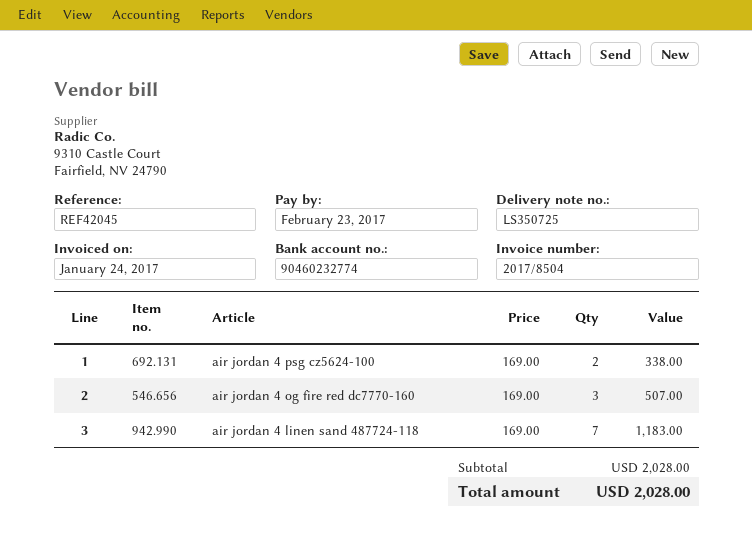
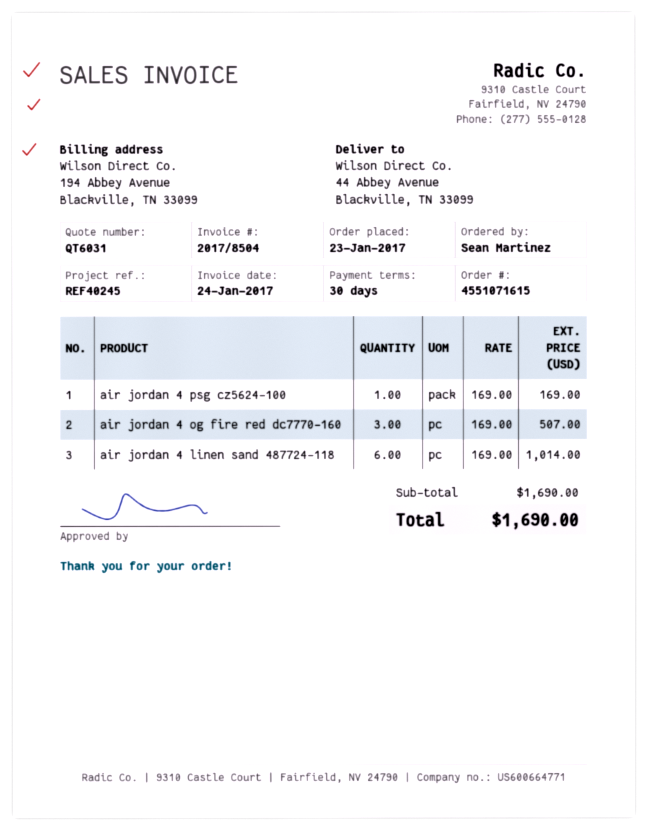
reference: REF42045 -> REF40245
air jordan 4 psg cz5624-100: 2 x 169.00 = 338.00 -> 1 x 169.00 = 169.00
air jordan 4 linen sand 487724-118: 7 x 169.00 = 1183.00 -> 6 x 169.00 = 1014.00
subtotal: 2028.00 -> 1690.00
total: 2028.00 -> 1690.00

